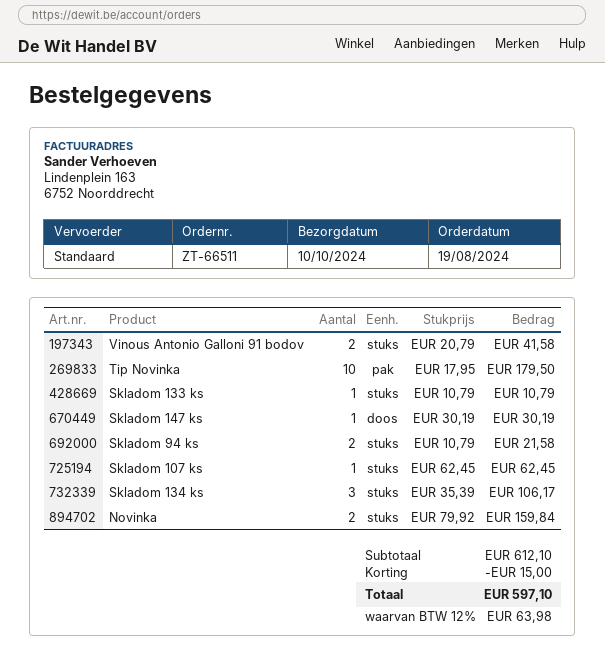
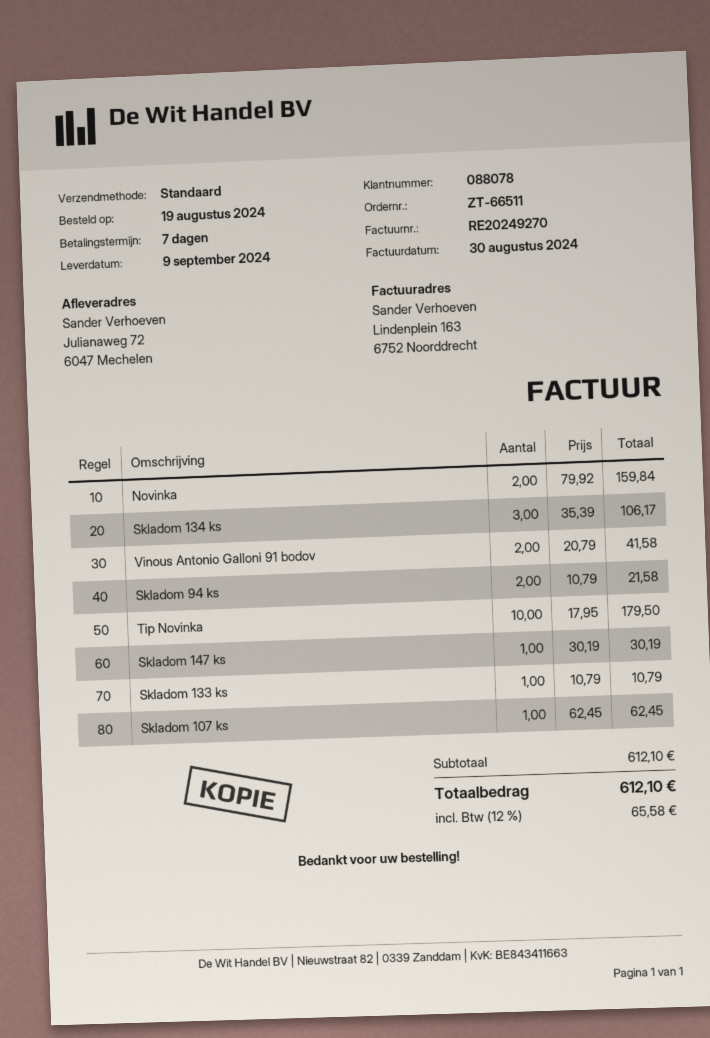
delivery date: 2024-10-10 -> 2024-09-09
discount: 15.00 -> none
tax: 12% = 63.98 -> 12% = 65.58
total: 597.10 -> 612.10

